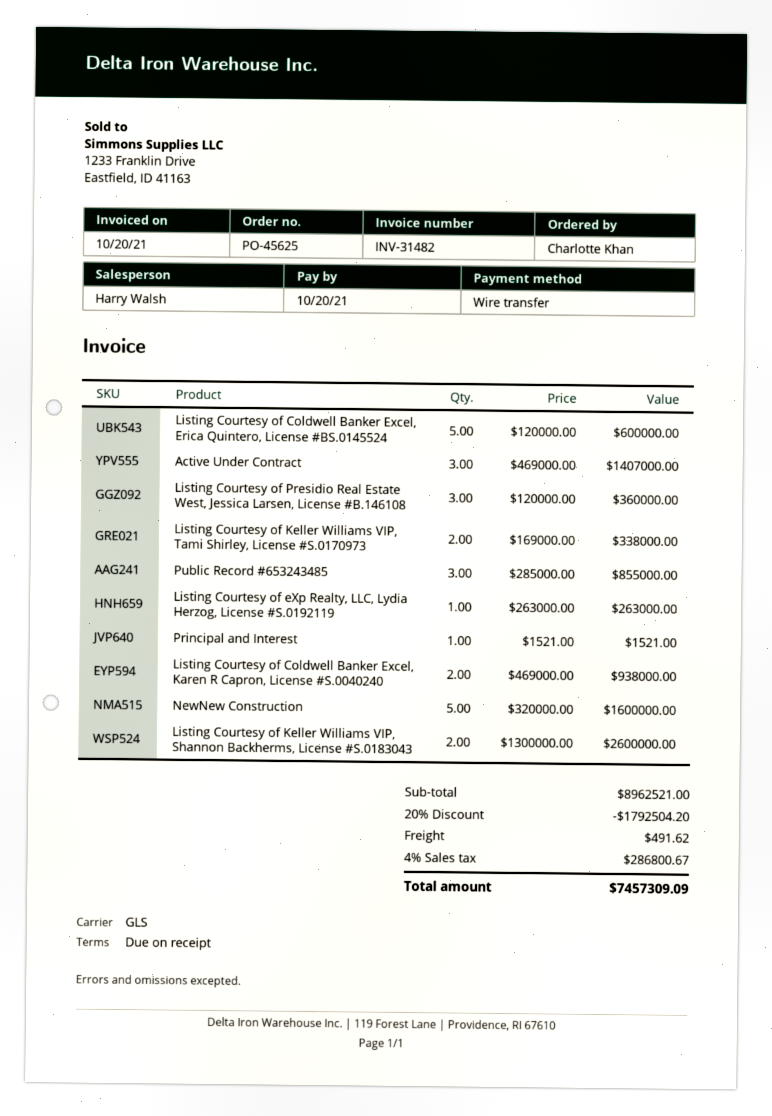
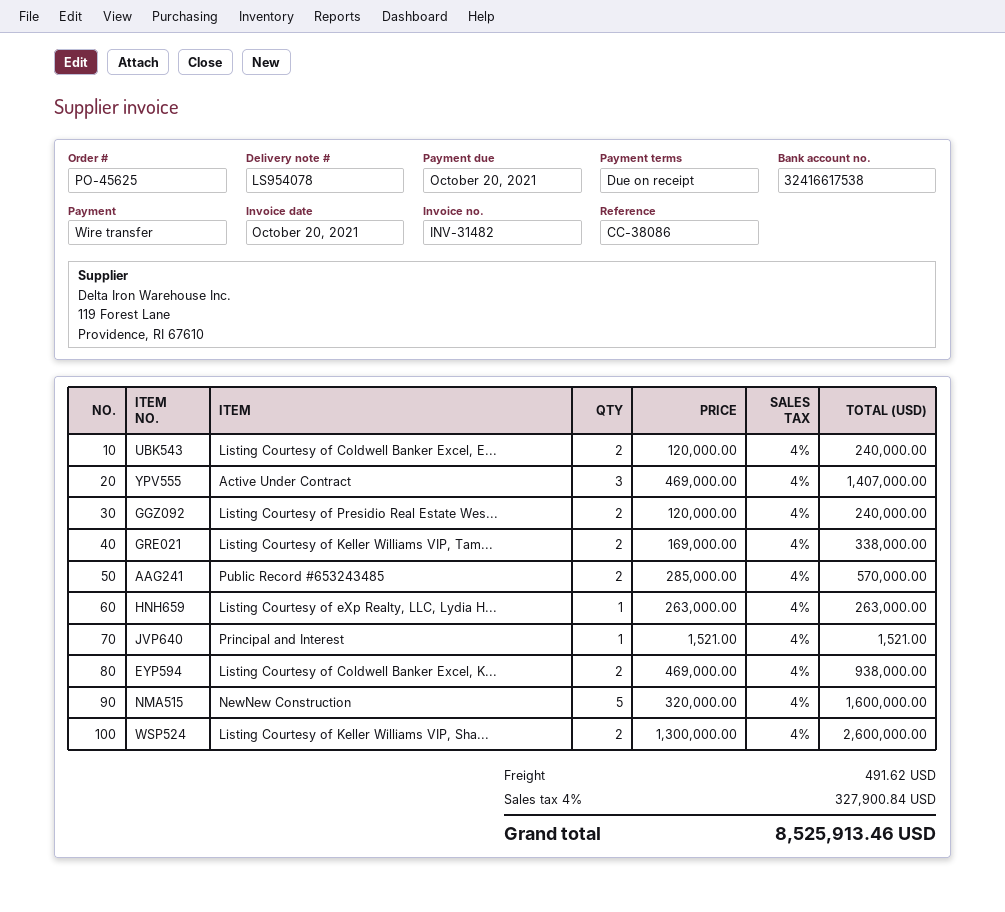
Listing Courtesy of Coldwell Banker Excel, Erica Quintero, License #BS.0145524: 5 x 120000.00 = 600000.00 -> 2 x 120000.00 = 240000.00
Listing Courtesy of Presidio Real Estate West, Jessica Larsen, License #B.146108: 3 x 120000.00 = 360000.00 -> 2 x 120000.00 = 240000.00
Public Record #653243485: 3 x 285000.00 = 855000.00 -> 2 x 285000.00 = 570000.00
discount: 20% = 1792504.20 -> none
tax: 4% = 286800.67 -> 4% = 327900.84
total: 7457309.09 -> 8525913.46

